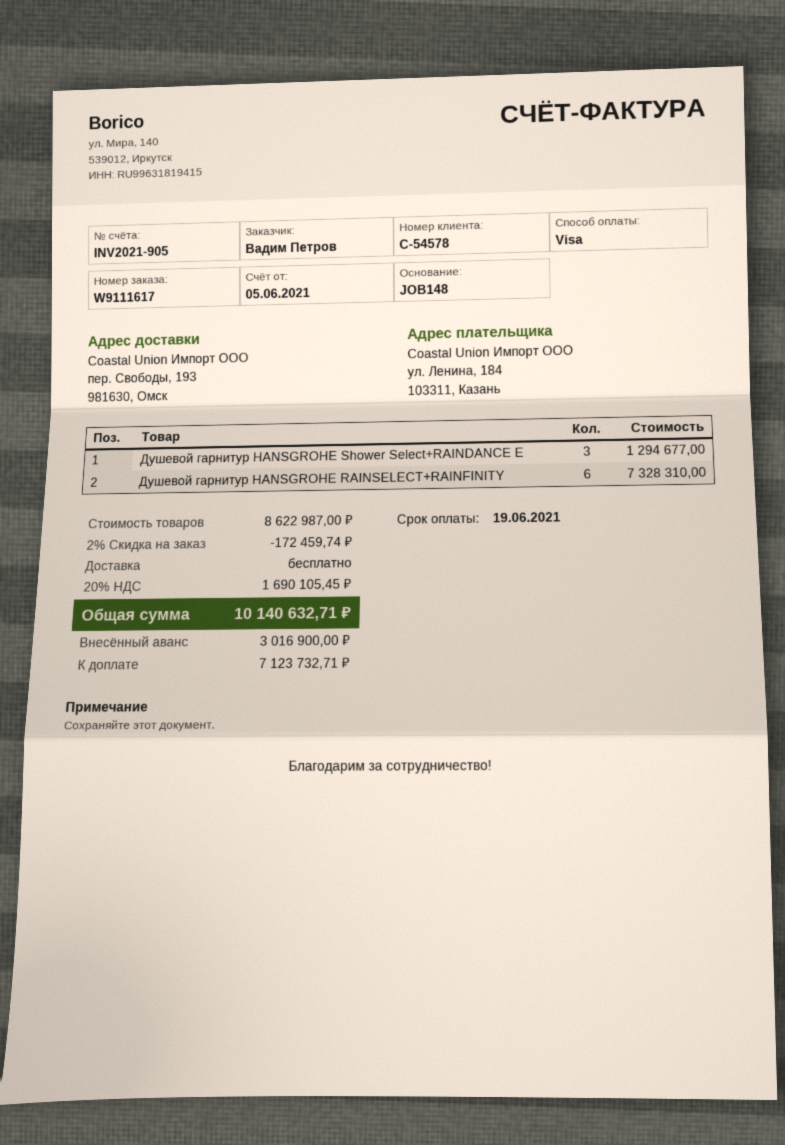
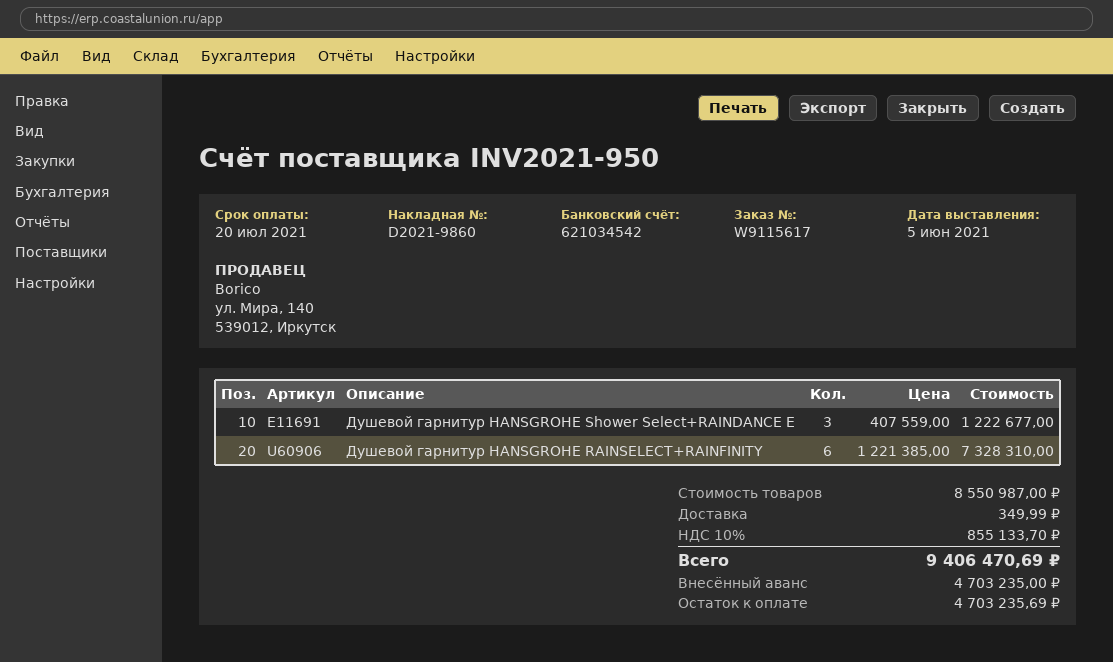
order number: W9111617 -> W9115617
invoice number: INV2021-905 -> INV2021-950
due date: 2021-06-19 -> 2021-07-20
Душевой гарнитур HANSGROHE Shower Select+RAINDANCE E: 3 for 1294677.00 -> 3 for 1222677.00
subtotal: 8622987.00 -> 8550987.00
discount: 2% = 172459.74 -> none
shipping: 0.00 -> 349.99
tax: 20% = 1690105.45 -> 10% = 855133.70
total: 10140632.71 -> 9406470.69
deposit: 3016900.00 -> 4703235.00
balance: 7123732.71 -> 4703235.69

